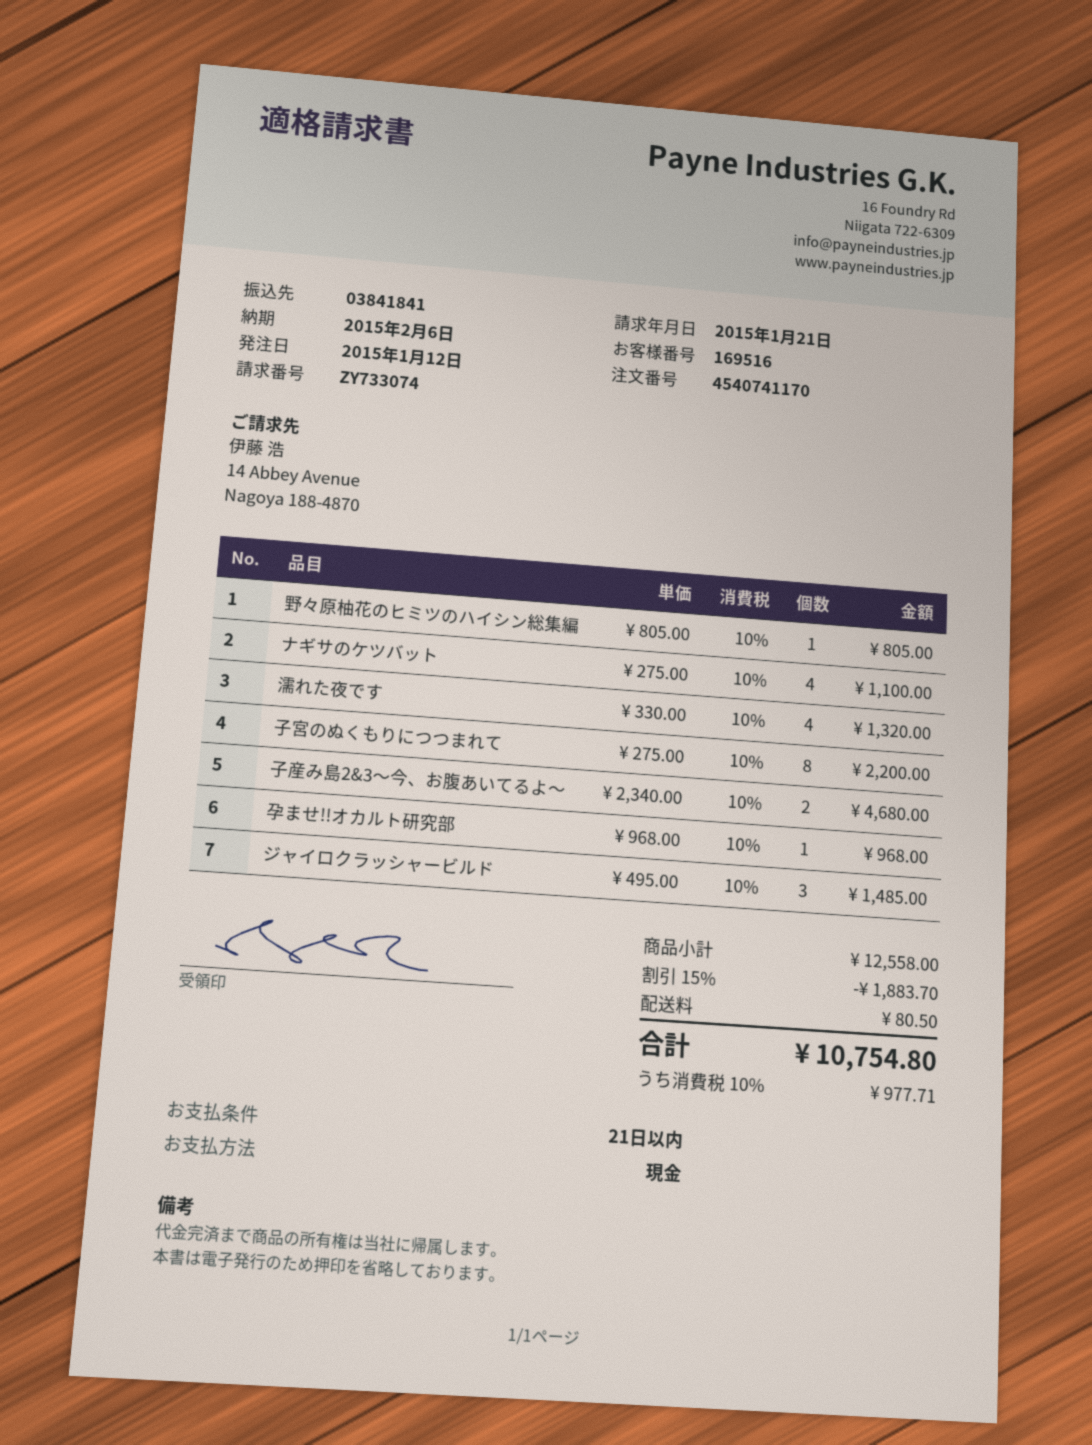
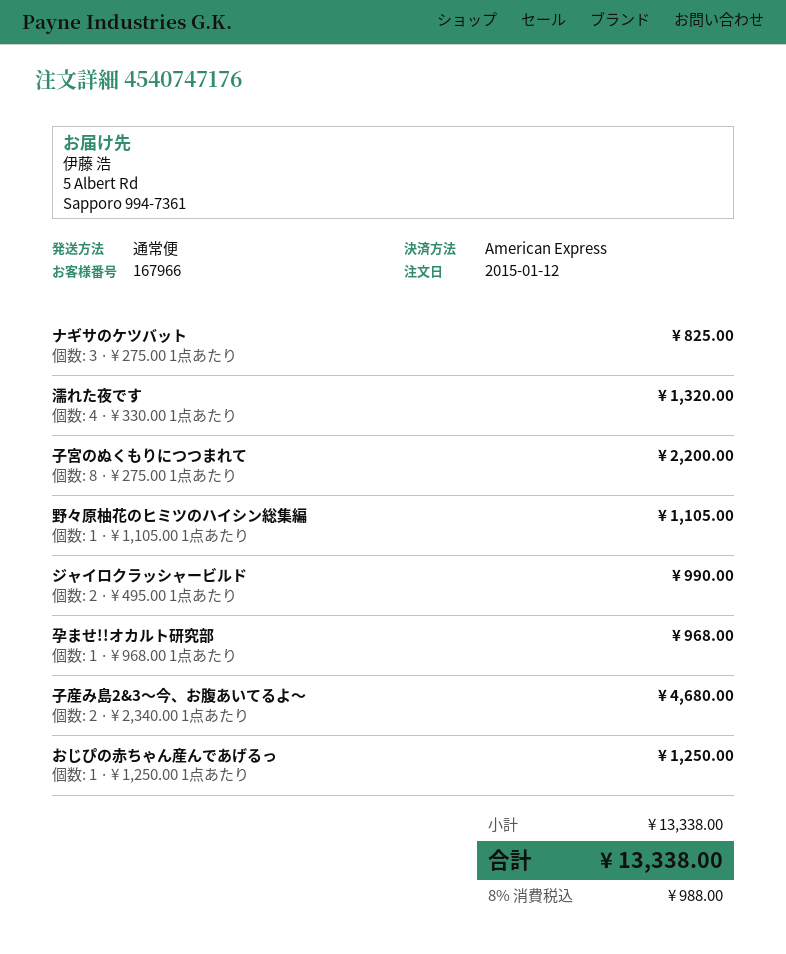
order number: 4540741170 -> 4540747176
customer number: 169516 -> 167966
payment method: cash -> American Express
野々原柚花のヒミツのハイシン総集編: 1 x 805.00 = 805.00 -> 1 x 1105.00 = 1105.00
ナギサのケツバット: 4 x 275.00 = 1100.00 -> 3 x 275.00 = 825.00
ジャイロクラッシャービルド: 3 x 495.00 = 1485.00 -> 2 x 495.00 = 990.00
おじぴの赤ちゃん産んであげるっ: none -> 1 x 1250.00 = 1250.00
subtotal: 12558.00 -> 13338.00
discount: 15% = 1883.70 -> none
shipping: 80.50 -> none
tax: 10% = 977.71 -> 8% = 988.00
total: 10754.80 -> 13338.00

